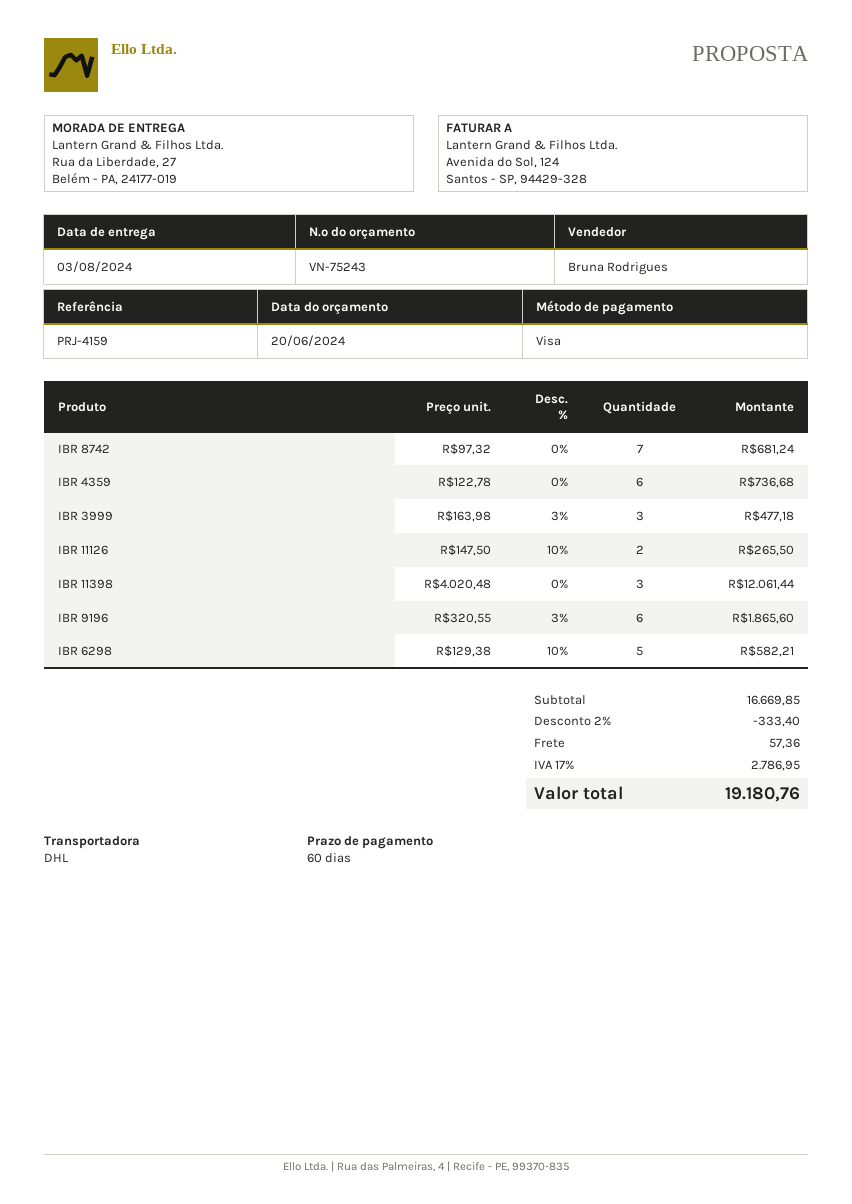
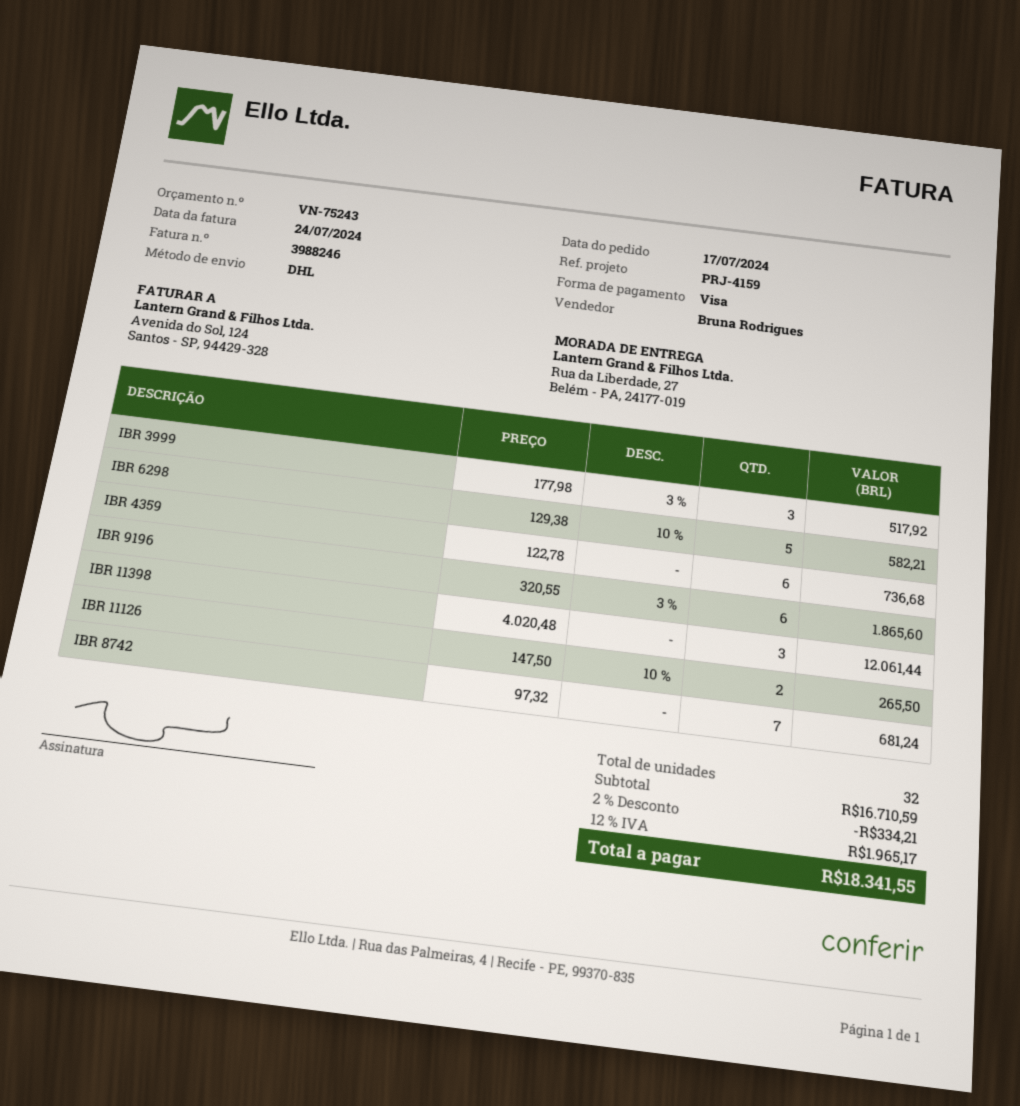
IBR 3999: 3 x 163.98 - 3% = 477.18 -> 3 x 177.98 - 3% = 517.92
subtotal: 16669.85 -> 16710.59
discount: 2% = 333.40 -> 2% = 334.21
shipping: 57.36 -> none
tax: 17% = 2786.95 -> 12% = 1965.17
total: 19180.76 -> 18341.55

